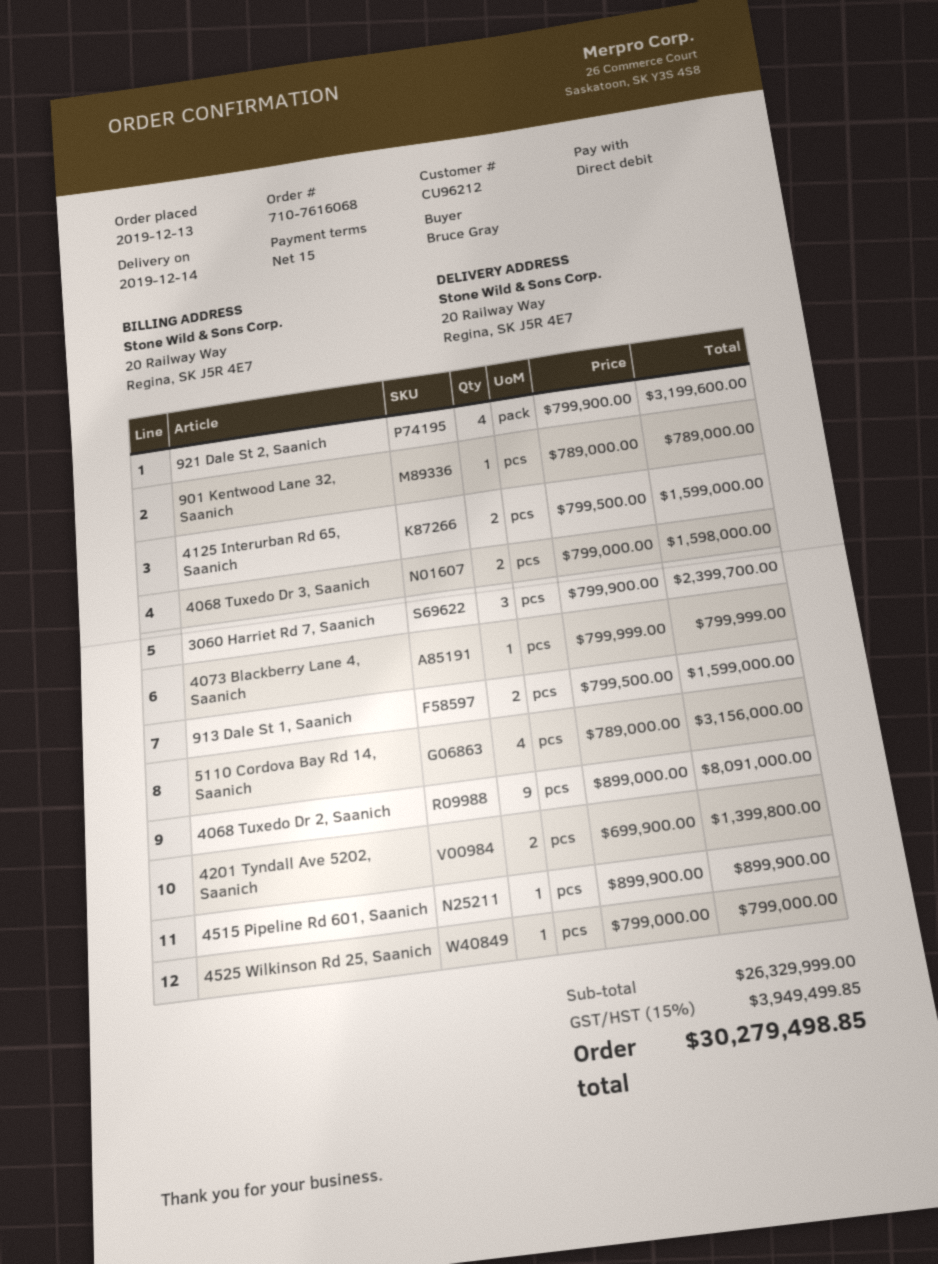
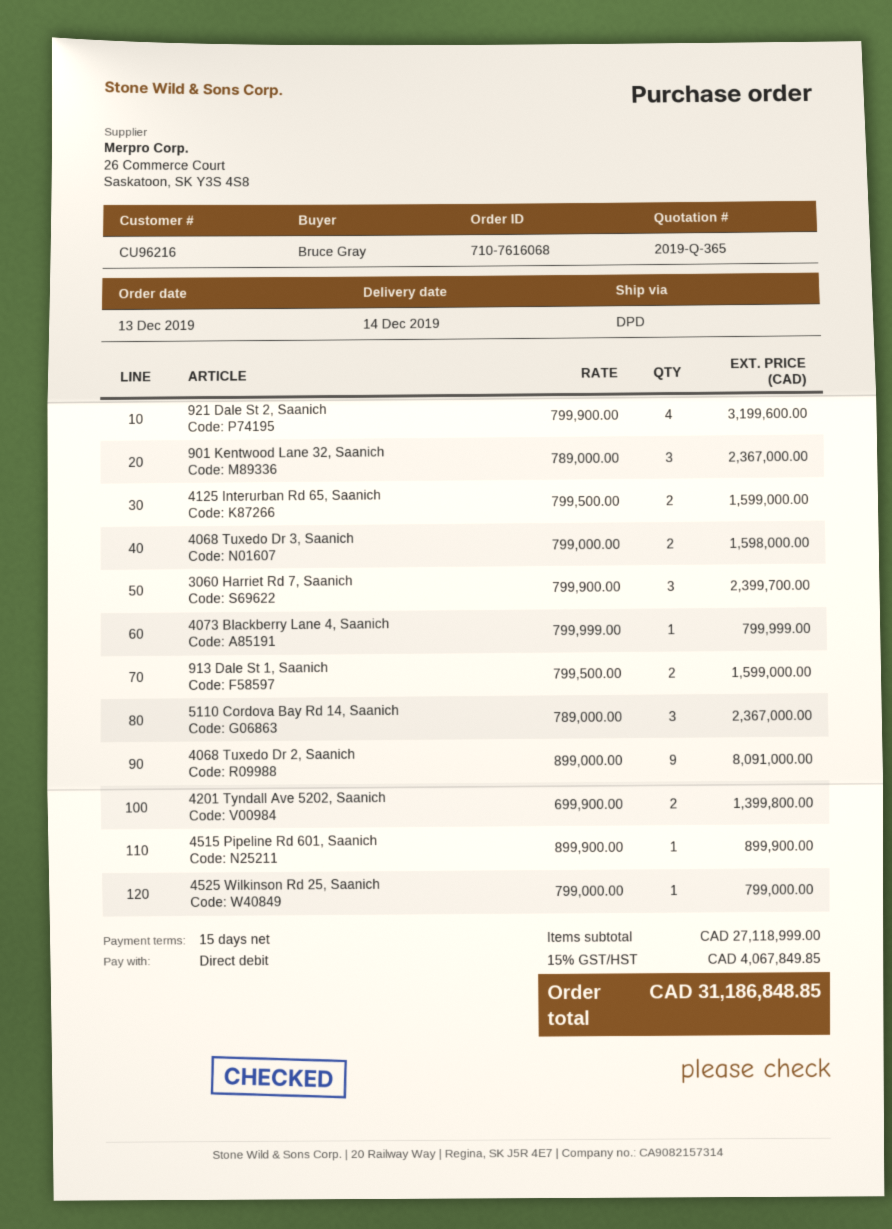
customer number: CU96212 -> CU96216
901 Kentwood Lane 32, Saanich: 1 x 789000.00 = 789000.00 -> 3 x 789000.00 = 2367000.00
5110 Cordova Bay Rd 14, Saanich: 4 x 789000.00 = 3156000.00 -> 3 x 789000.00 = 2367000.00
subtotal: 26329999.00 -> 27118999.00
tax: 15% = 3949499.85 -> 15% = 4067849.85
total: 30279498.85 -> 31186848.85

